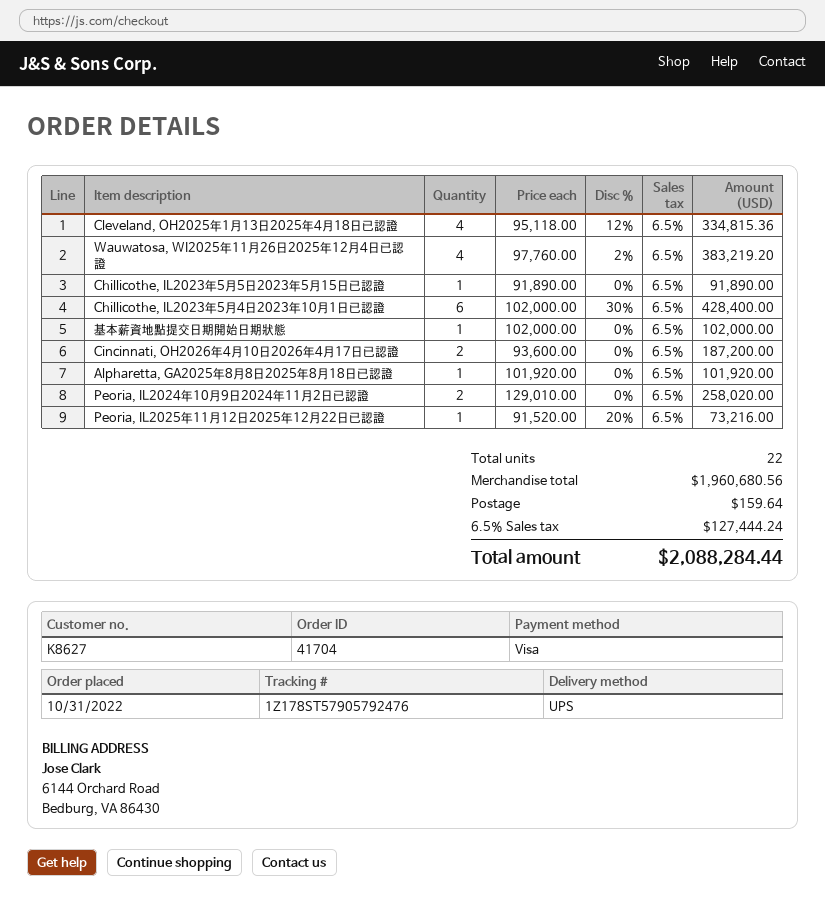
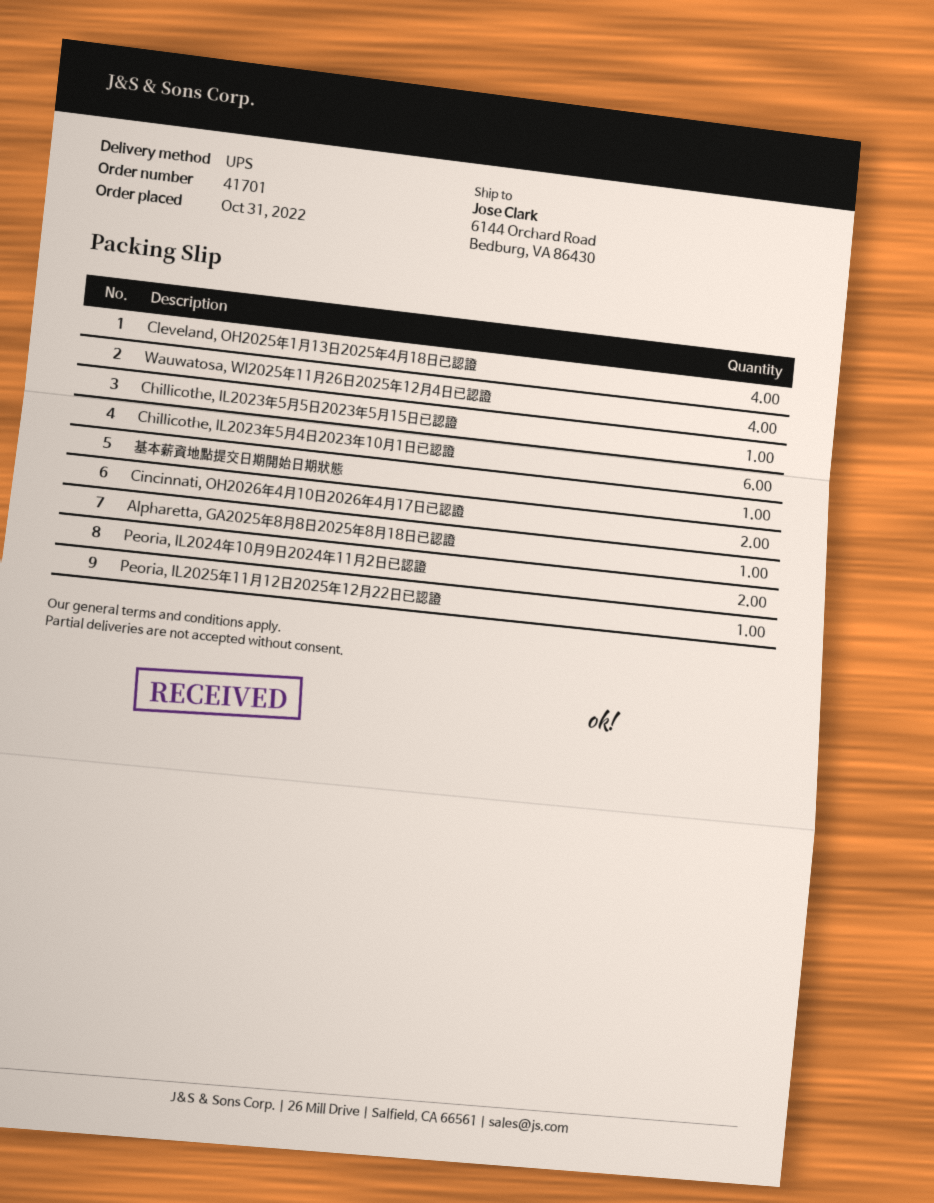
order number: 41704 -> 41701

